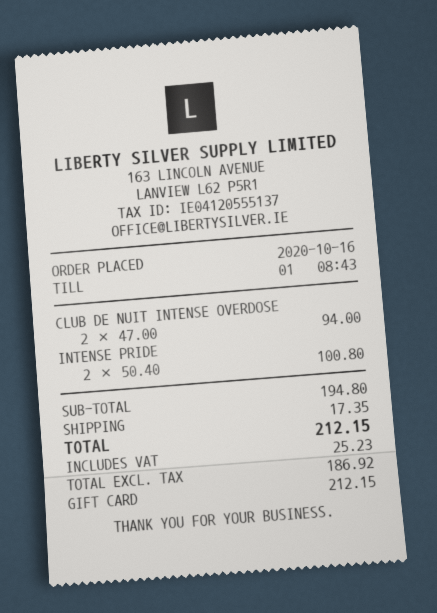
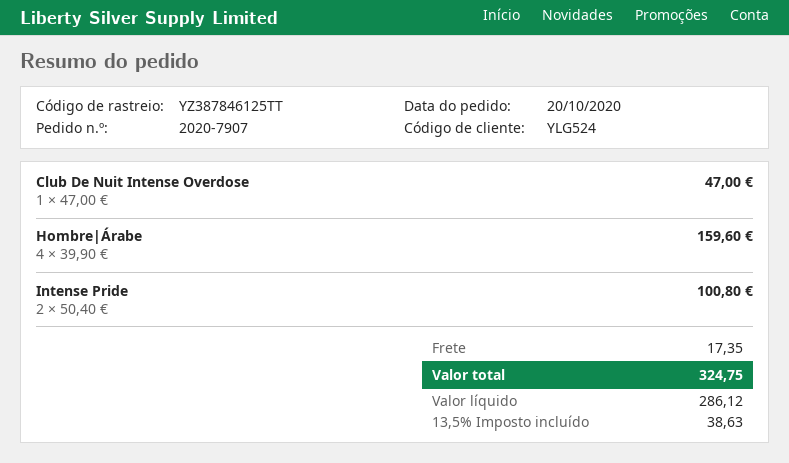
order date: 2020-10-16 -> 2020-10-20
CLUB DE NUIT INTENSE OVERDOSE: 2 x 47.00 = 94.00 -> 1 x 47.00 = 47.00
Hombre|Árabe: none -> 4 x 39.90 = 159.60
net: 186.92 -> 286.12
tax: 25.23 -> 38.63
total: 212.15 -> 324.75

